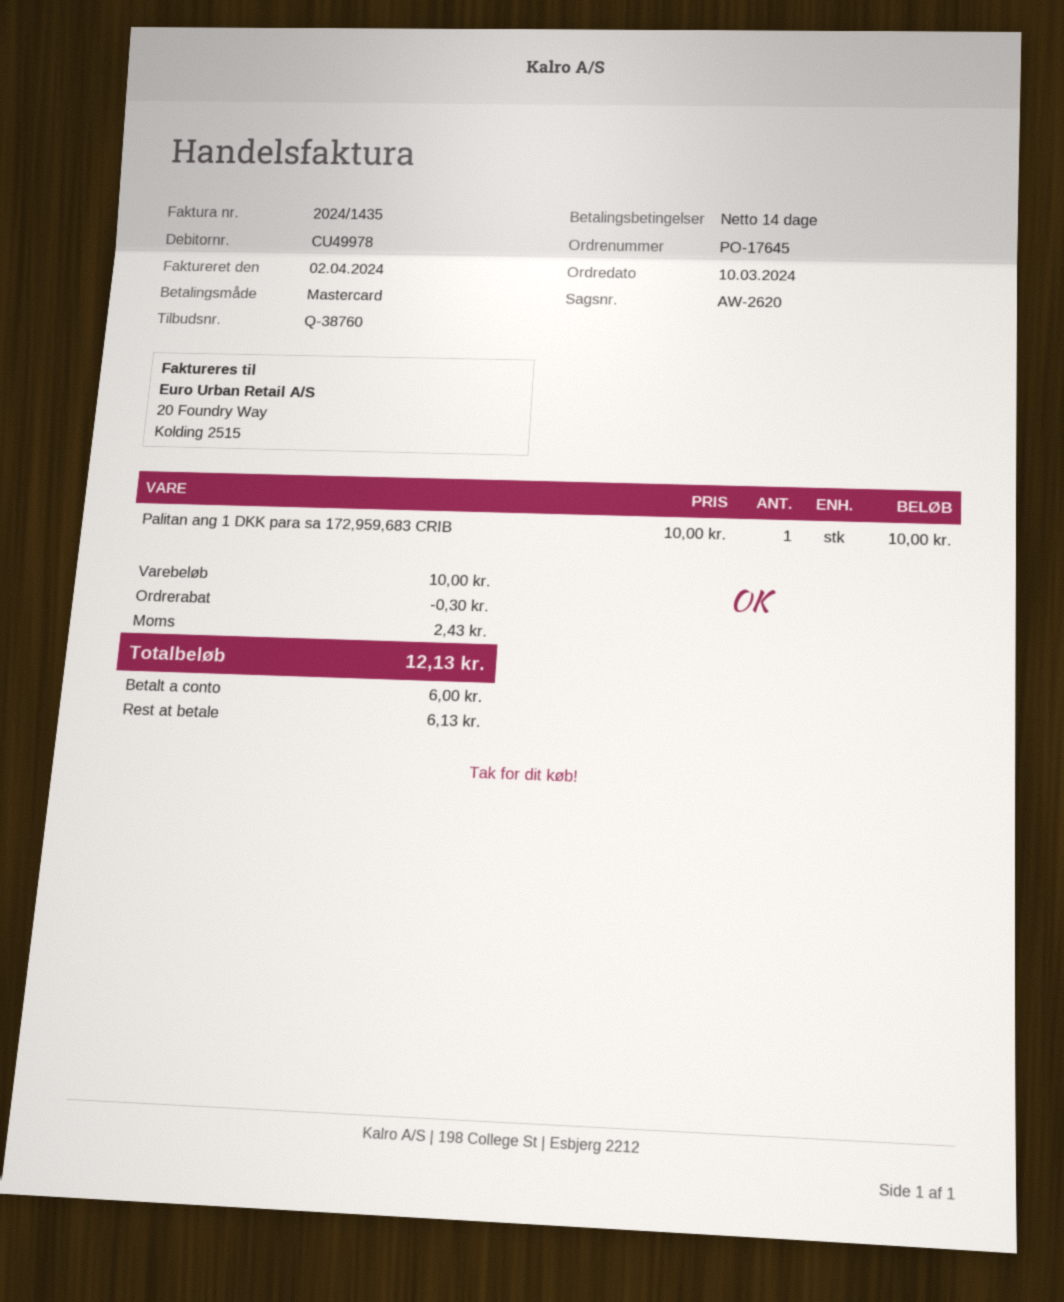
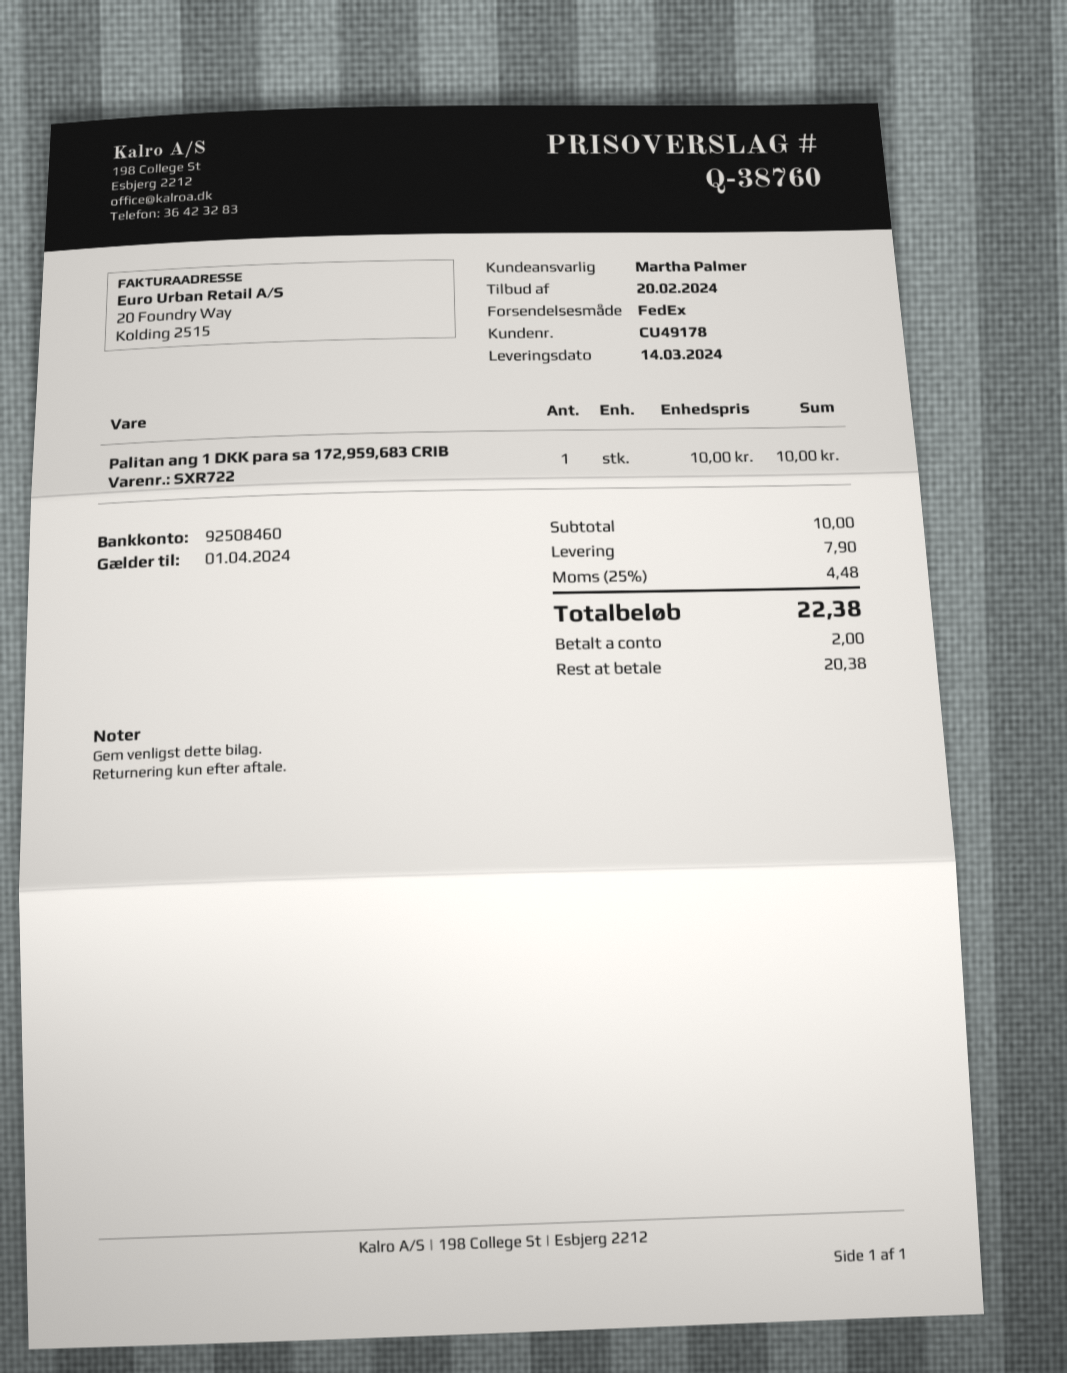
customer number: CU49978 -> CU49178
discount: 0.30 -> none
shipping: none -> 7.90
tax: 2.43 -> 4.48
total: 12.13 -> 22.38
deposit: 6.00 -> 2.00
balance: 6.13 -> 20.38

